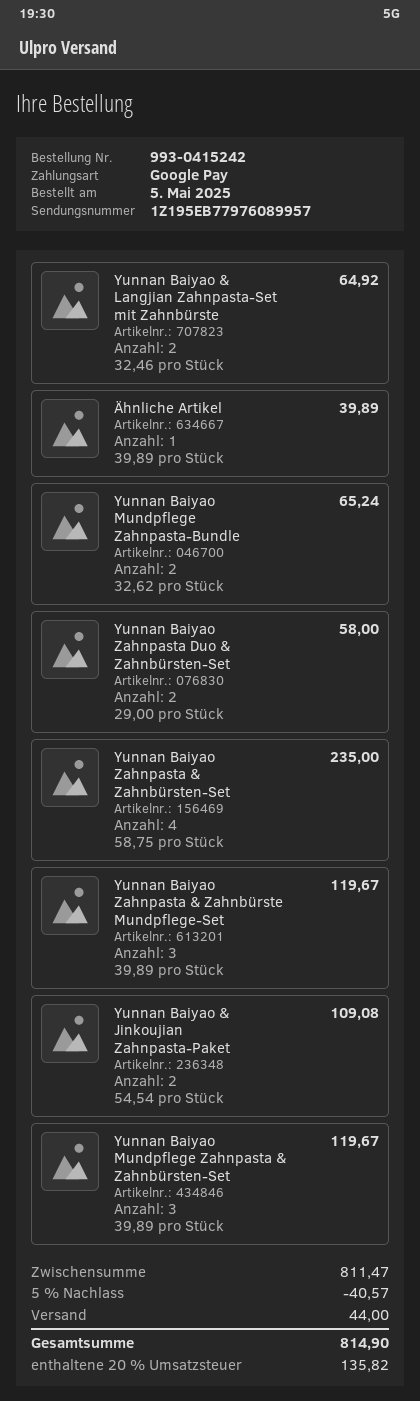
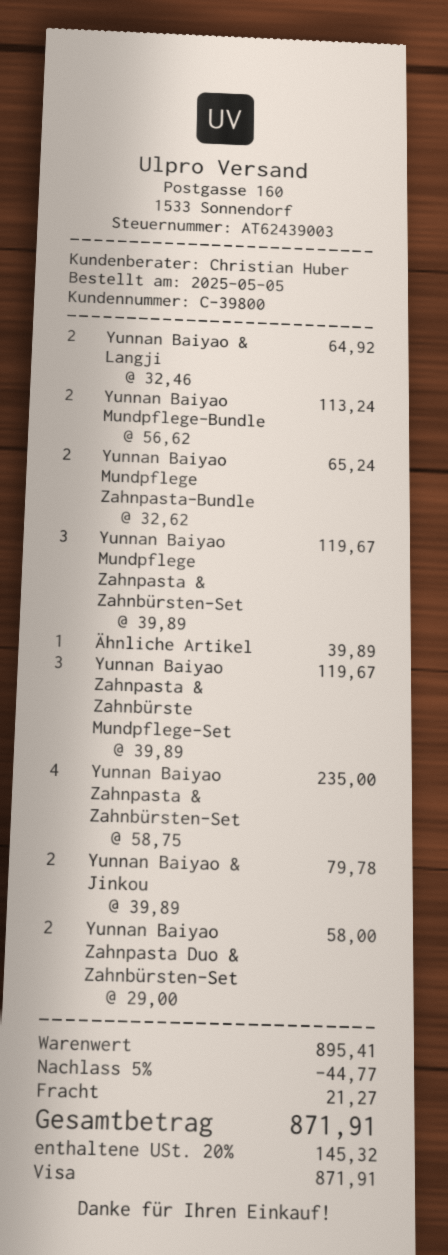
payment method: Google Pay -> Visa
Yunnan Baiyao & Jinkoujian Zahnpasta-Paket: 2 x 54.54 = 109.08 -> 2 x 39.89 = 79.78
Yunnan Baiyao Mundpflege-Bundle: none -> 2 x 56.62 = 113.24
subtotal: 811.47 -> 895.41
discount: 5% = 40.57 -> 5% = 44.77
shipping: 44.00 -> 21.27
tax: 20% = 135.82 -> 20% = 145.32
total: 814.90 -> 871.91

